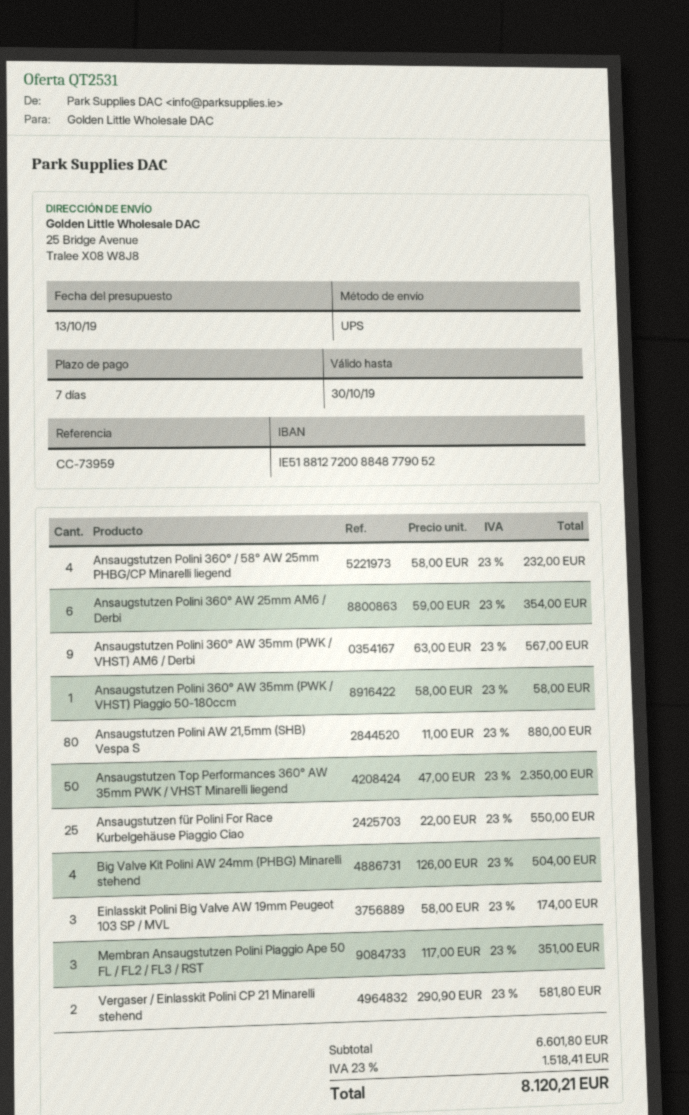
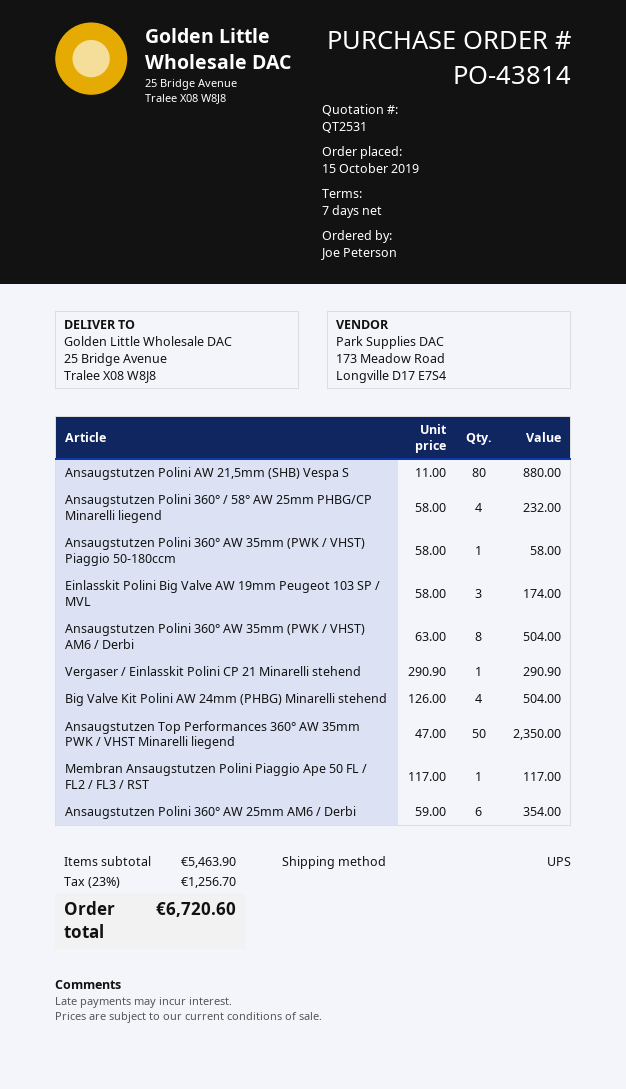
Ansaugstutzen Polini 360° AW 35mm (PWK / VHST) AM6 / Derbi: 9 x 63.00 = 567.00 -> 8 x 63.00 = 504.00
Ansaugstutzen für Polini For Race Kurbelgehäuse Piaggio Ciao: 25 x 22.00 = 550.00 -> none
Membran Ansaugstutzen Polini Piaggio Ape 50 FL / FL2 / FL3 / RST: 3 x 117.00 = 351.00 -> 1 x 117.00 = 117.00
Vergaser / Einlasskit Polini CP 21 Minarelli stehend: 2 x 290.90 = 581.80 -> 1 x 290.90 = 290.90
subtotal: 6601.80 -> 5463.90
tax: 23% = 1518.41 -> 23% = 1256.70
total: 8120.21 -> 6720.60

